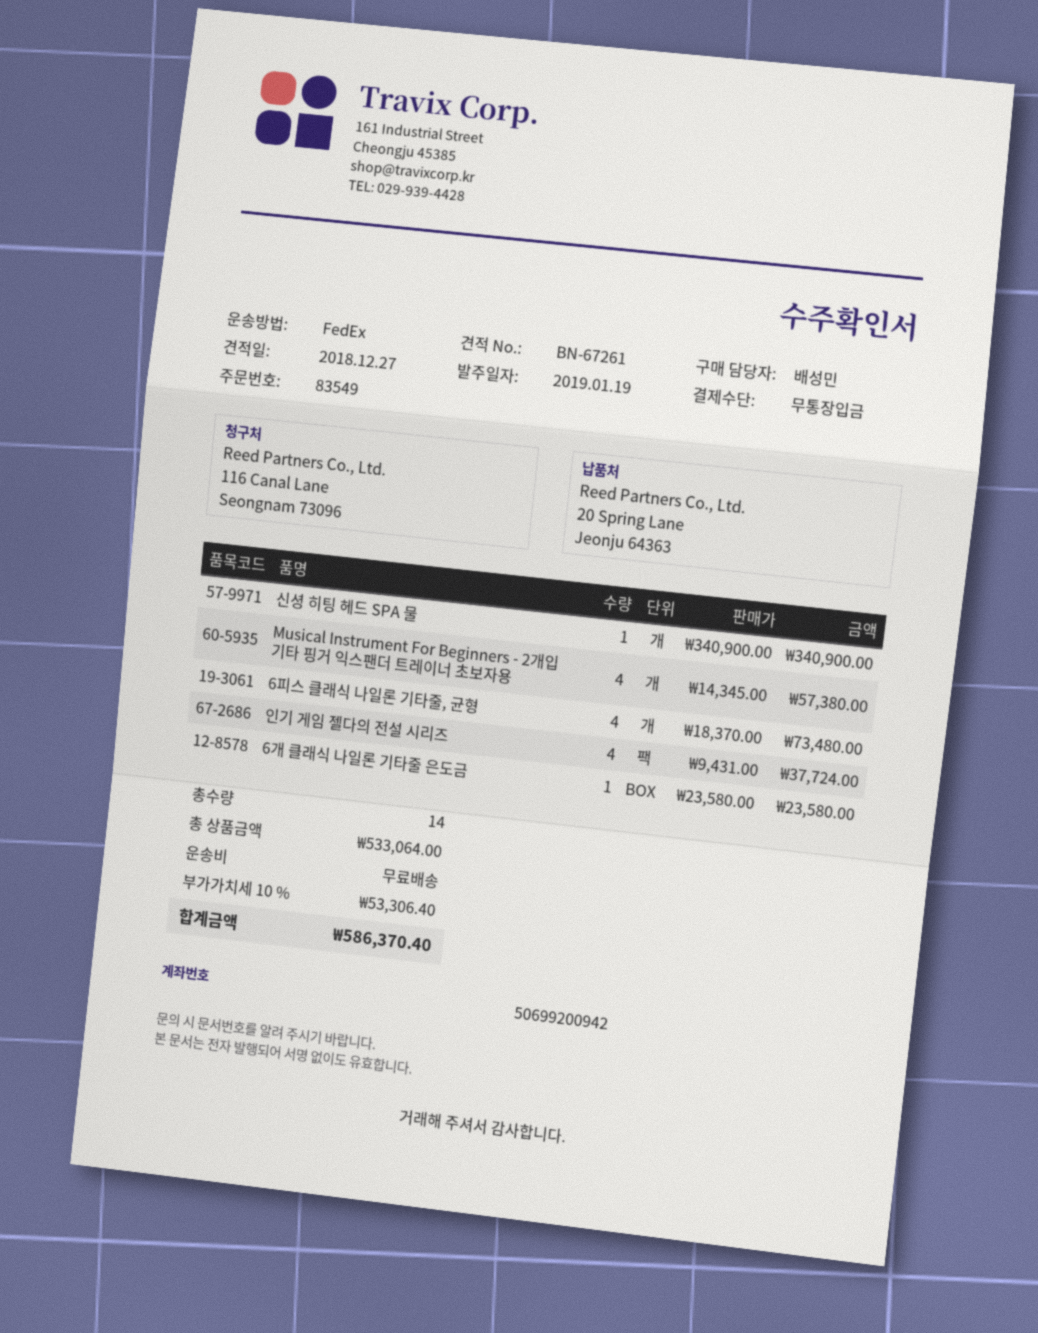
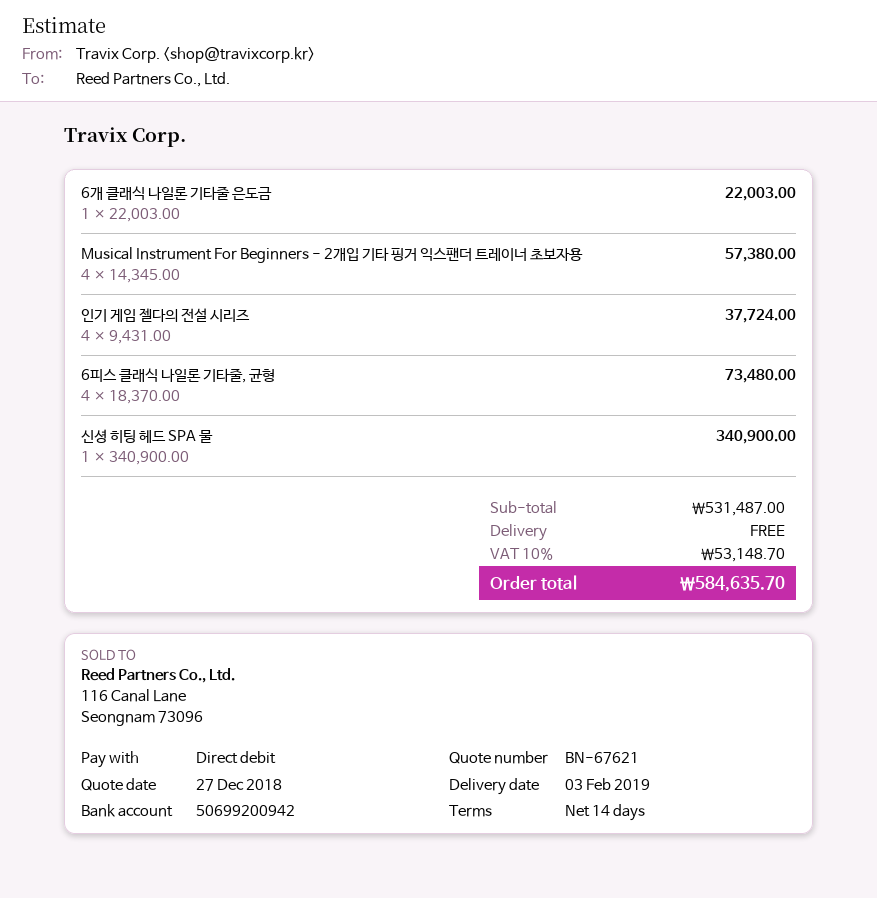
quote number: BN-67261 -> BN-67621
payment method: bank transfer -> direct debit
6개 클래식 나일론 기타줄 은도금: 1 x 23580.00 = 23580.00 -> 1 x 22003.00 = 22003.00
subtotal: 533064.00 -> 531487.00
tax: 10% = 53306.40 -> 10% = 53148.70
total: 586370.40 -> 584635.70

